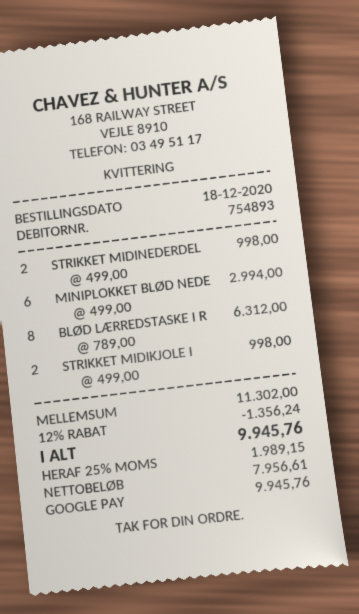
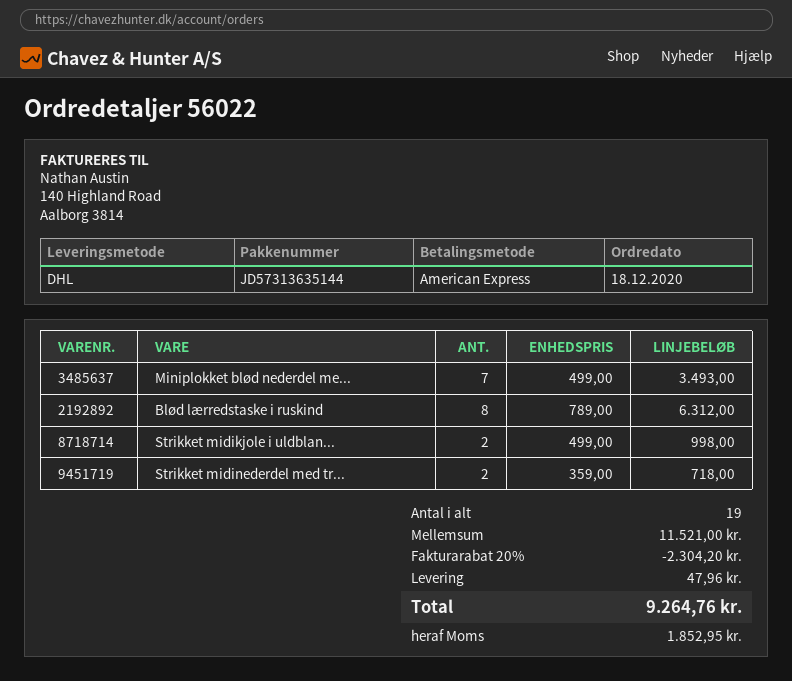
payment method: Google Pay -> American Express
STRIKKET MIDINEDERDEL: 2 x 499.00 = 998.00 -> 2 x 359.00 = 718.00
MINIPLOKKET BLØD NEDE: 6 x 499.00 = 2994.00 -> 7 x 499.00 = 3493.00
subtotal: 11302.00 -> 11521.00
discount: 12% = 1356.24 -> 20% = 2304.20
shipping: none -> 47.96
tax: 1989.15 -> 1852.95
total: 9945.76 -> 9264.76

